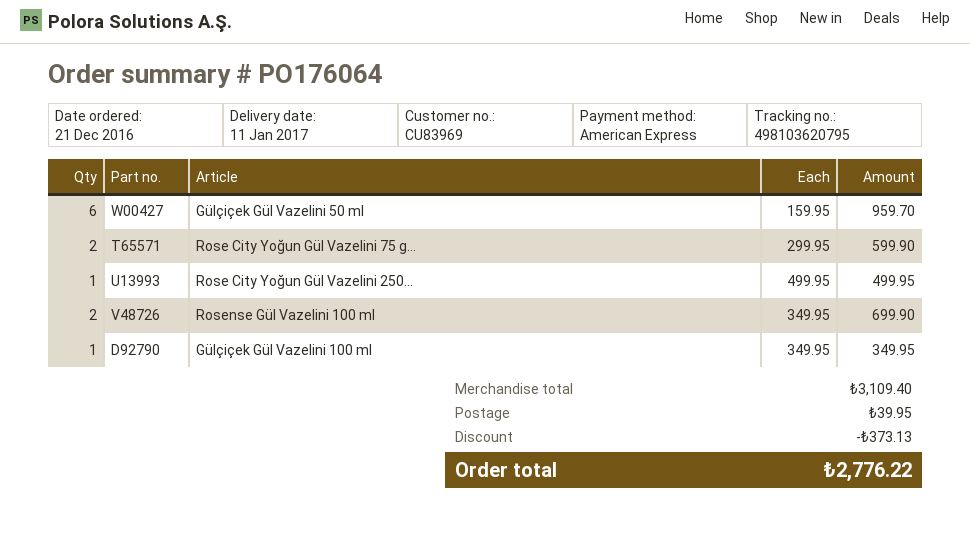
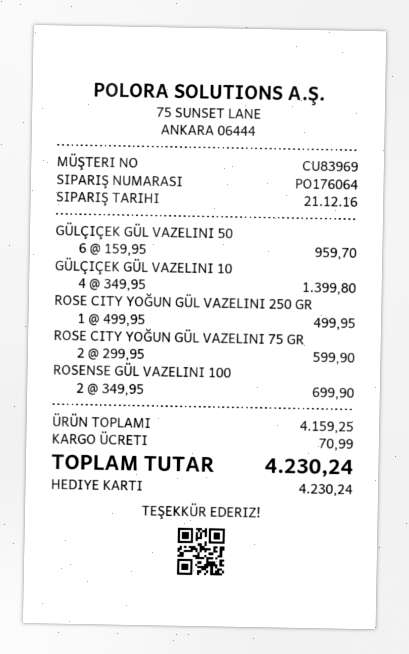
payment method: American Express -> gift card
Gülçiçek Gül Vazelini 100 ml: 1 x 349.95 = 349.95 -> 4 x 349.95 = 1399.80
subtotal: 3109.40 -> 4159.25
discount: 373.13 -> none
shipping: 39.95 -> 70.99
total: 2776.22 -> 4230.24

